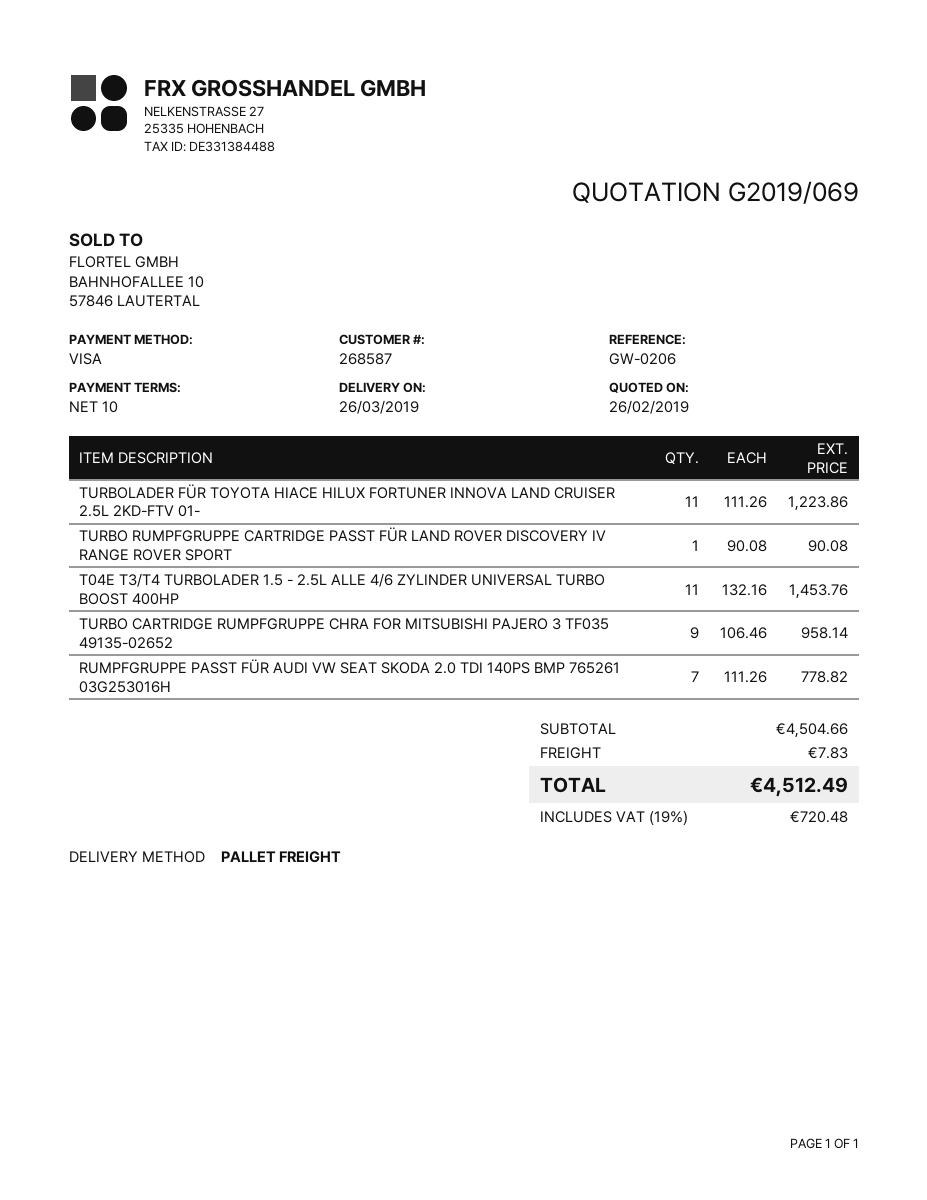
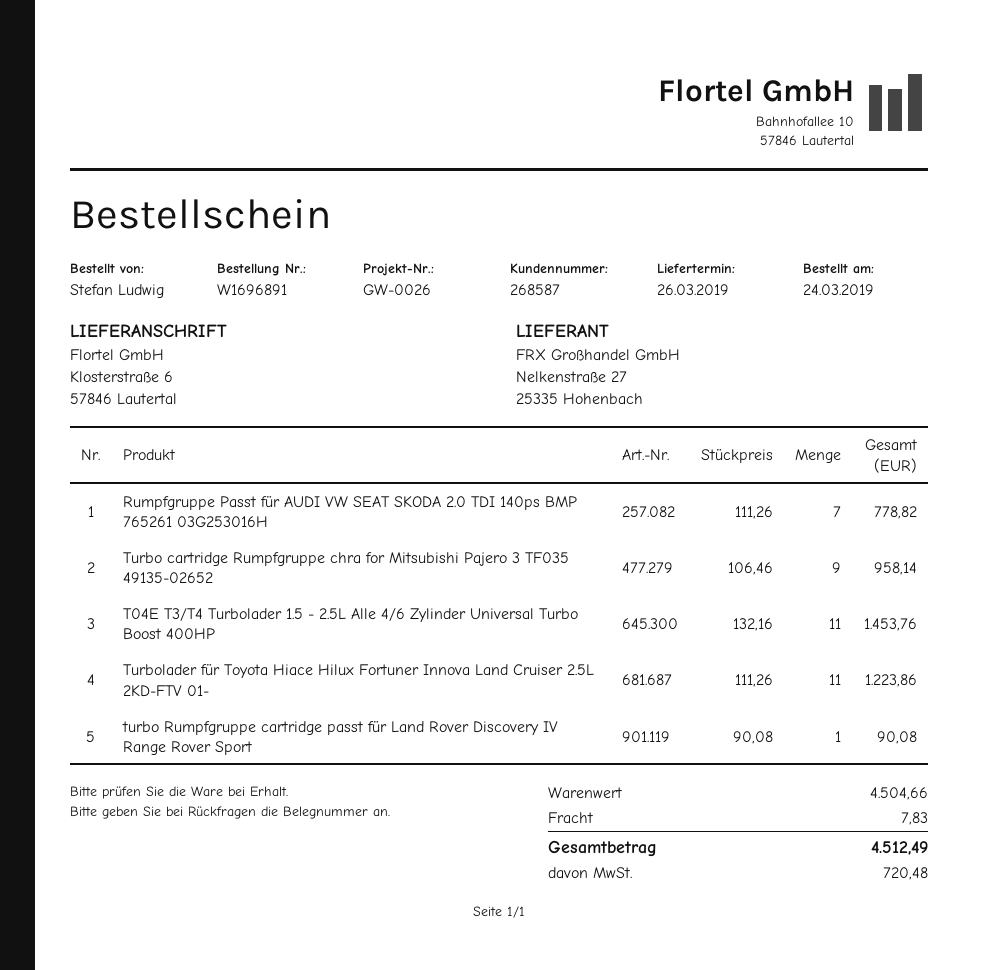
reference: GW-0206 -> GW-0026

